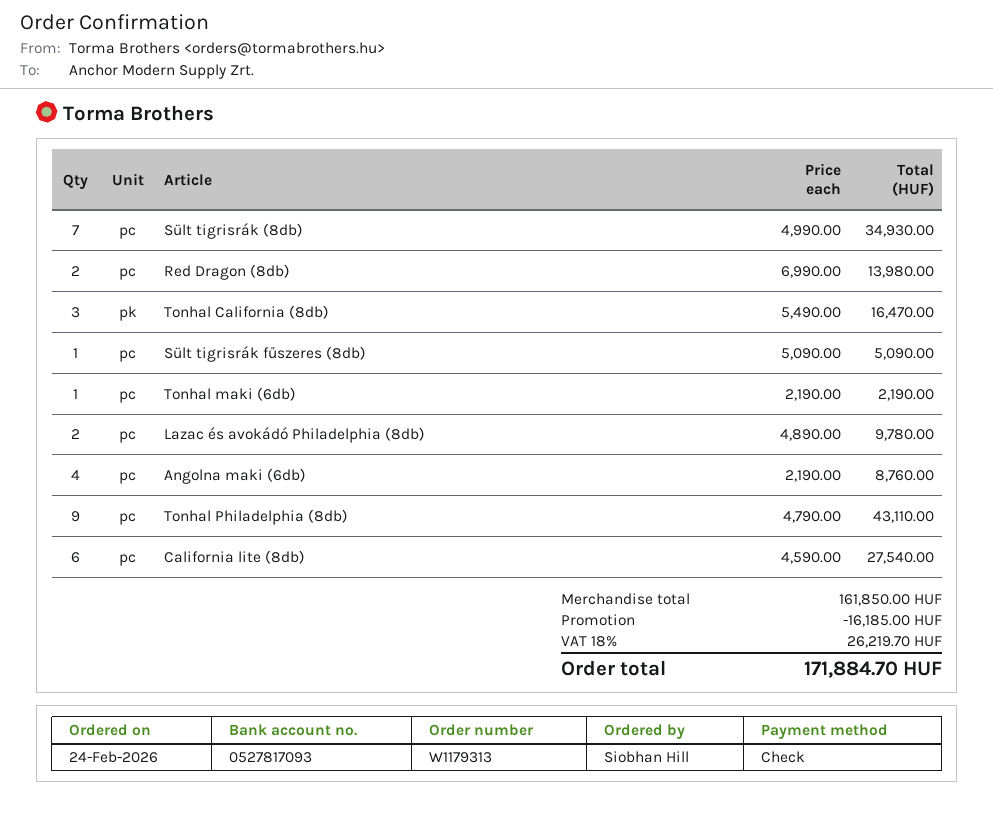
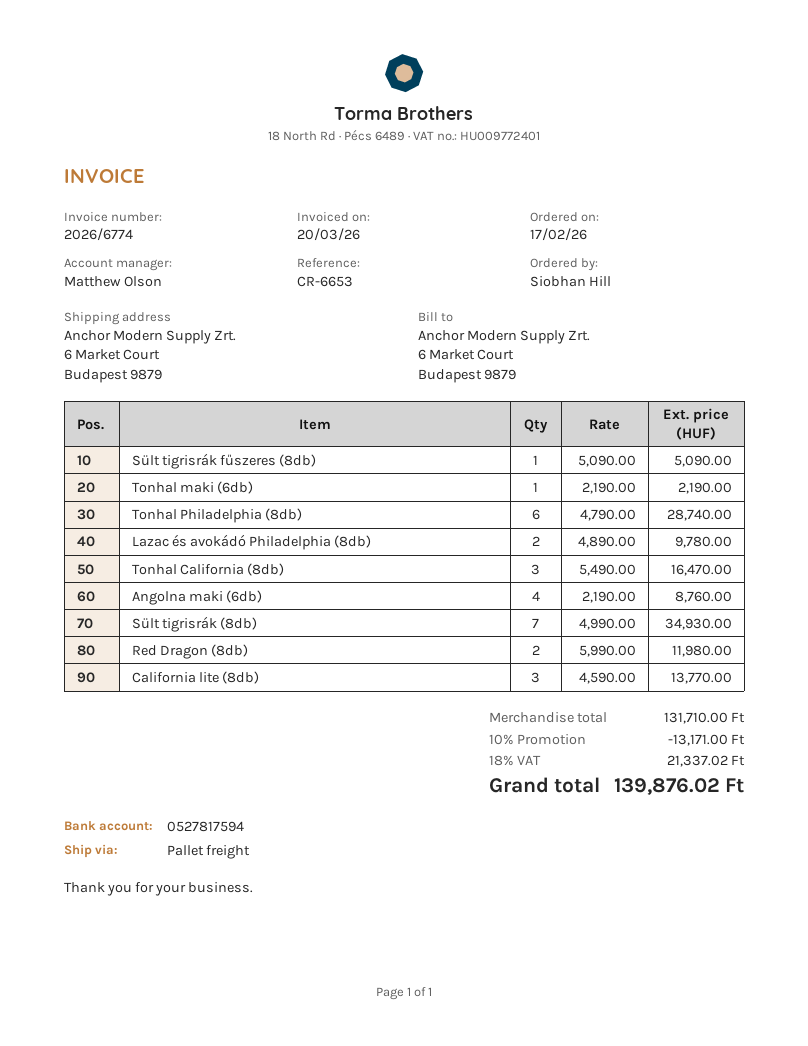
order date: 2026-02-24 -> 2026-02-17
bank account: 0527817093 -> 0527817594
Red Dragon (8db): 2 x 6990.00 = 13980.00 -> 2 x 5990.00 = 11980.00
Tonhal Philadelphia (8db): 9 x 4790.00 = 43110.00 -> 6 x 4790.00 = 28740.00
California lite (8db): 6 x 4590.00 = 27540.00 -> 3 x 4590.00 = 13770.00
subtotal: 161850.00 -> 131710.00
discount: 16185.00 -> 13171.00
tax: 18% = 26219.70 -> 18% = 21337.02
total: 171884.70 -> 139876.02

